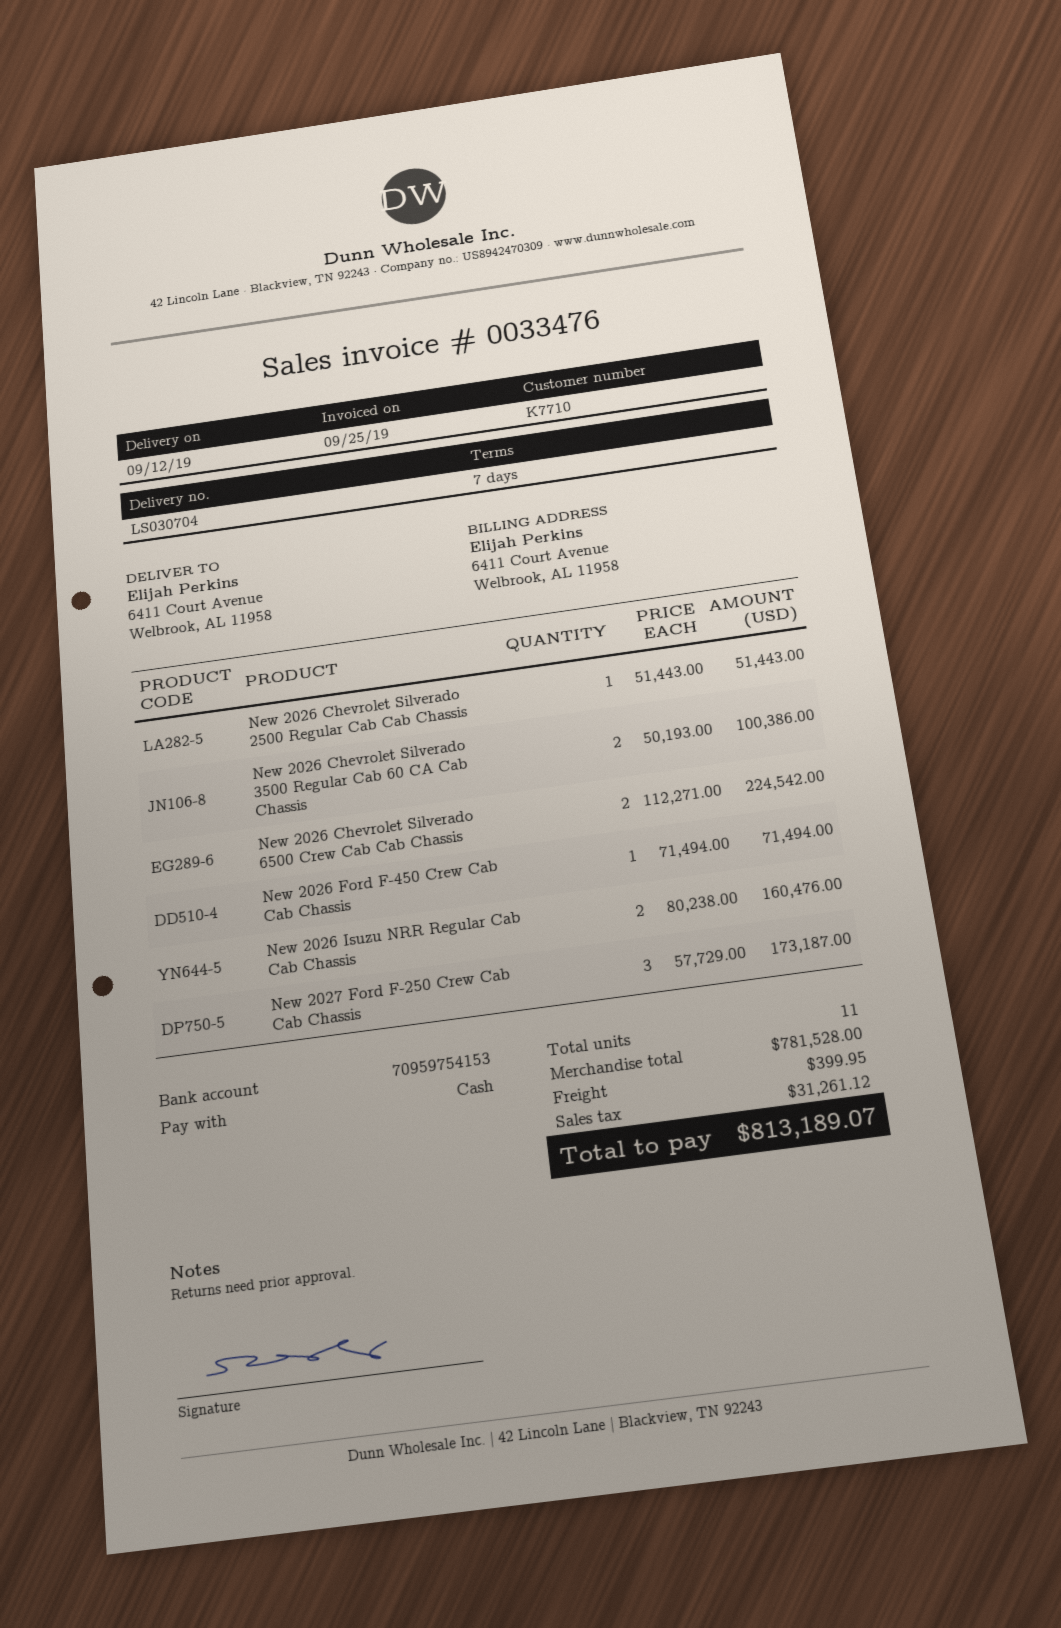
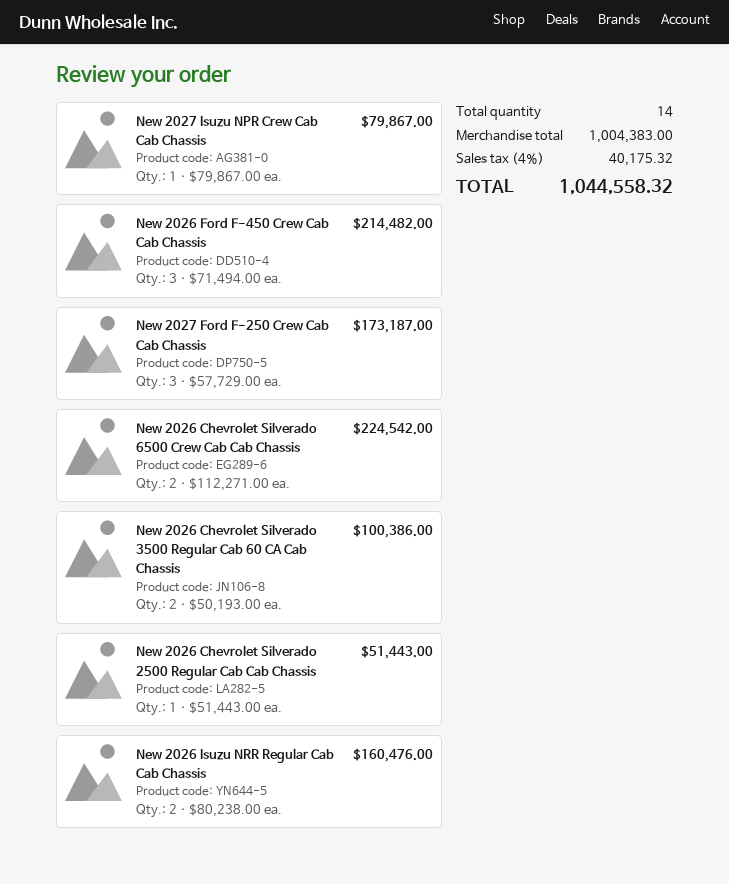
New 2026 Ford F-450 Crew Cab Cab Chassis: 1 x 71494.00 = 71494.00 -> 3 x 71494.00 = 214482.00
New 2027 Isuzu NPR Crew Cab Cab Chassis: none -> 1 x 79867.00 = 79867.00
total quantity: 11 -> 14
subtotal: 781528.00 -> 1004383.00
shipping: 399.95 -> none
tax: 31261.12 -> 40175.32
total: 813189.07 -> 1044558.32

